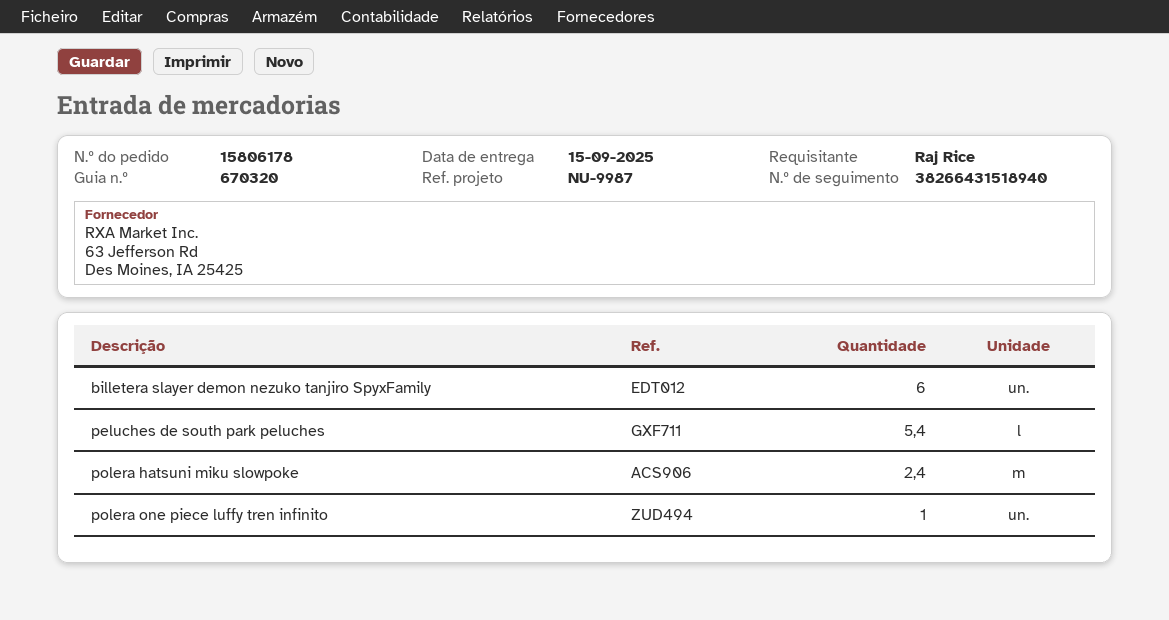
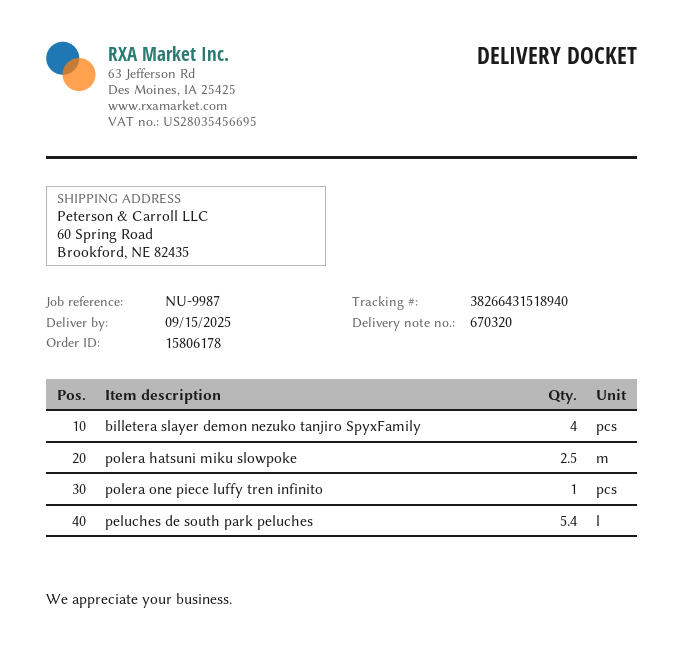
billetera slayer demon nezuko tanjiro SpyxFamily: 6 -> 4
polera hatsuni miku slowpoke: 2.4 -> 2.5

